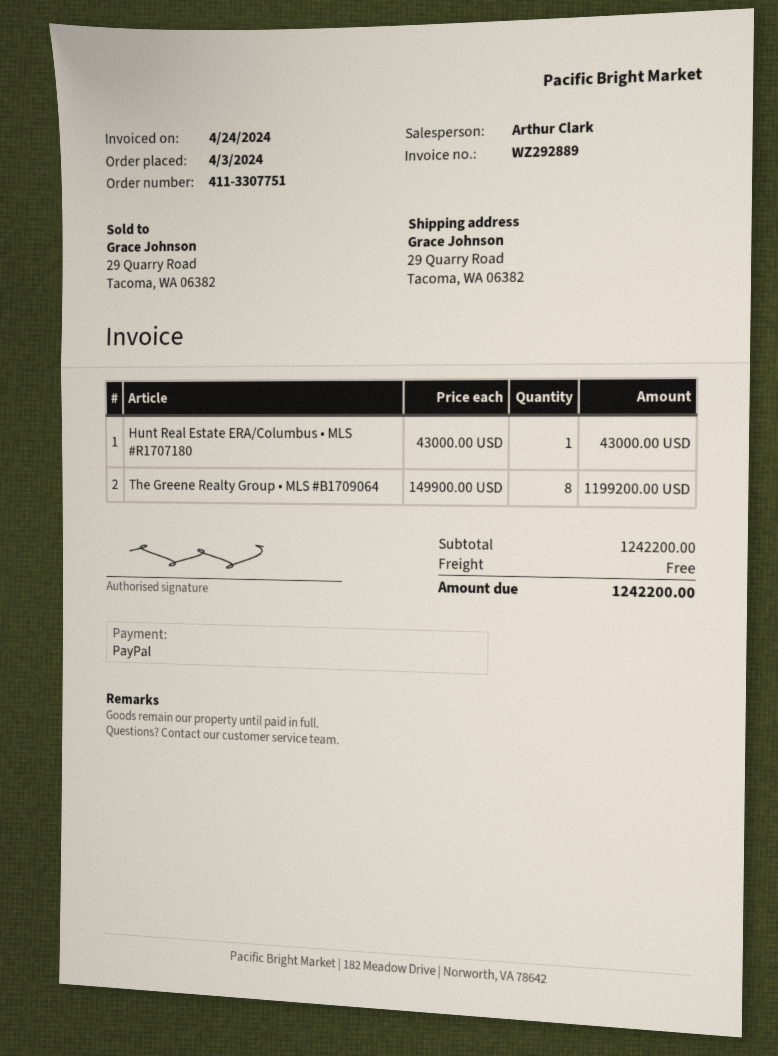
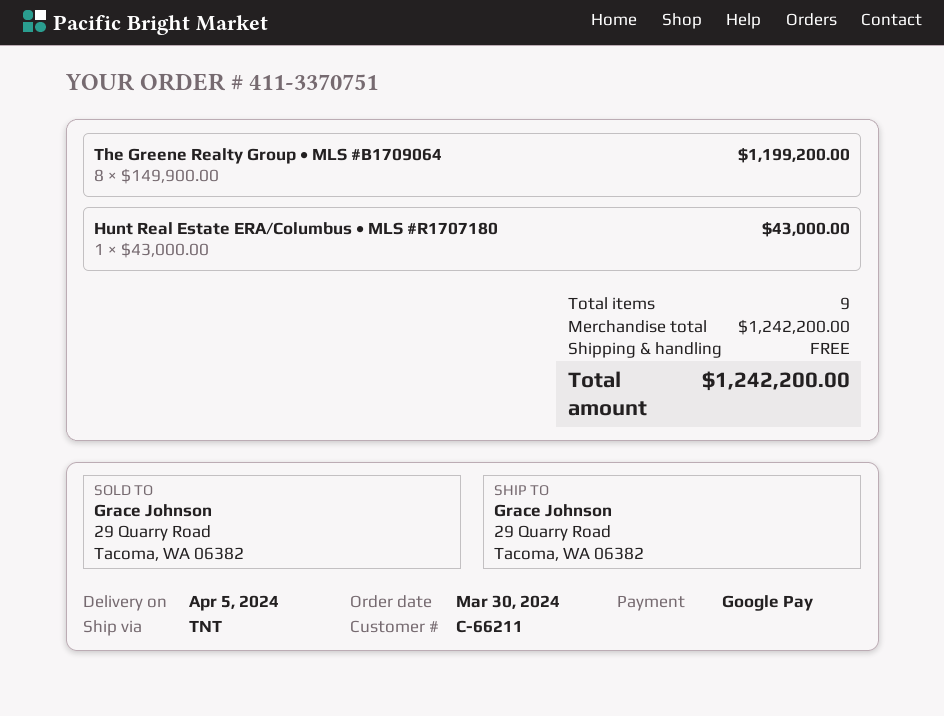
order number: 411-3307751 -> 411-3370751
order date: 2024-04-03 -> 2024-03-30
payment method: PayPal -> Google Pay

